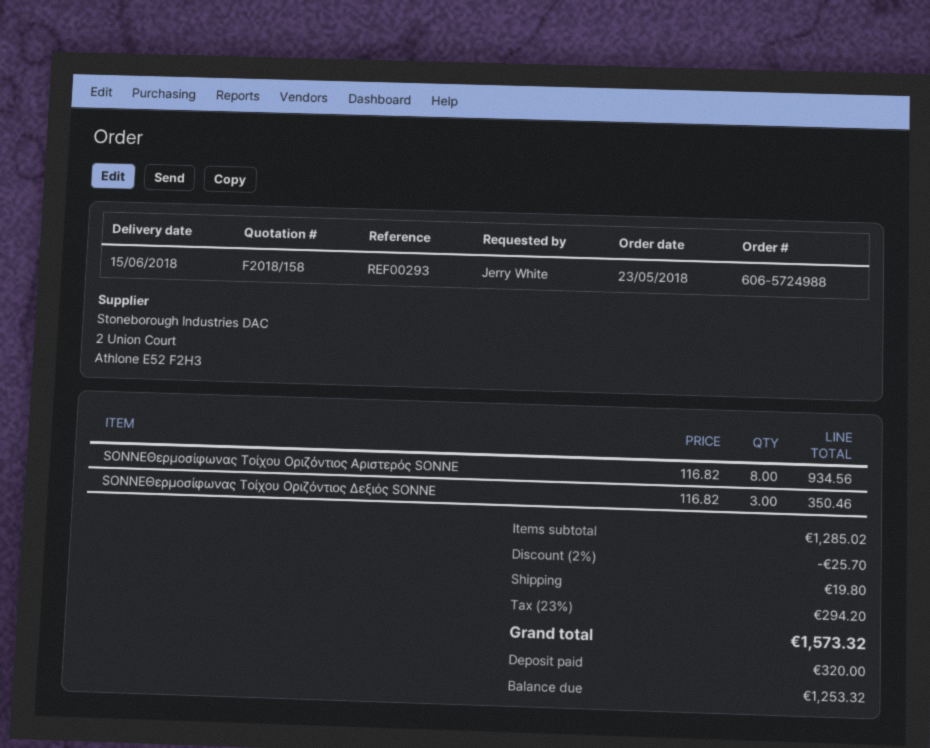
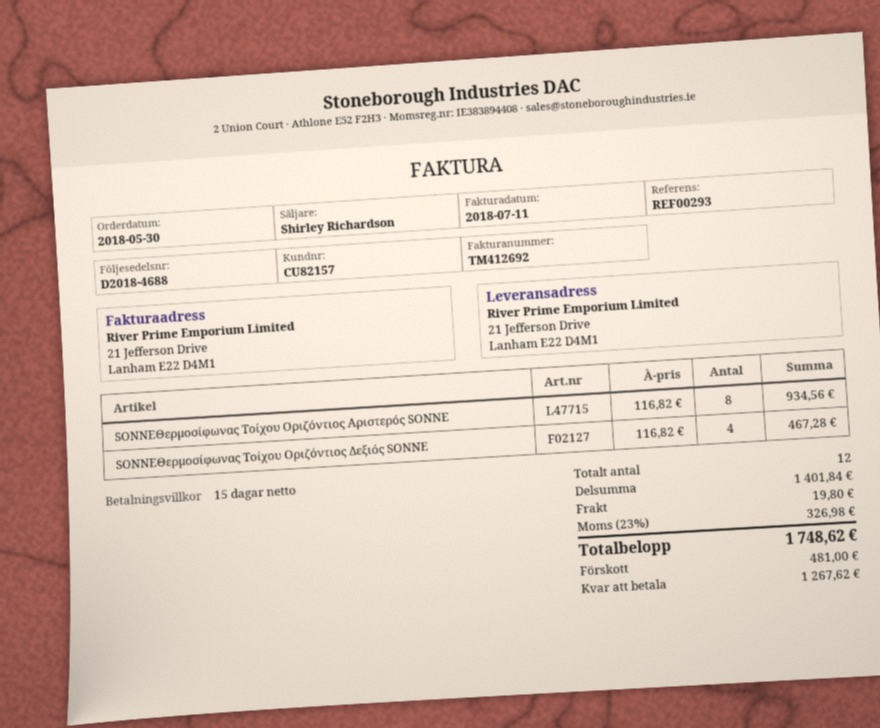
order date: 2018-05-23 -> 2018-05-30
SONNEΘερμοσίφωνας Τοίχου Οριζόντιος Δεξιός SONNE: 3 x 116.82 = 350.46 -> 4 x 116.82 = 467.28
subtotal: 1285.02 -> 1401.84
discount: 2% = 25.70 -> none
tax: 23% = 294.20 -> 23% = 326.98
total: 1573.32 -> 1748.62
deposit: 320.00 -> 481.00
balance: 1253.32 -> 1267.62

